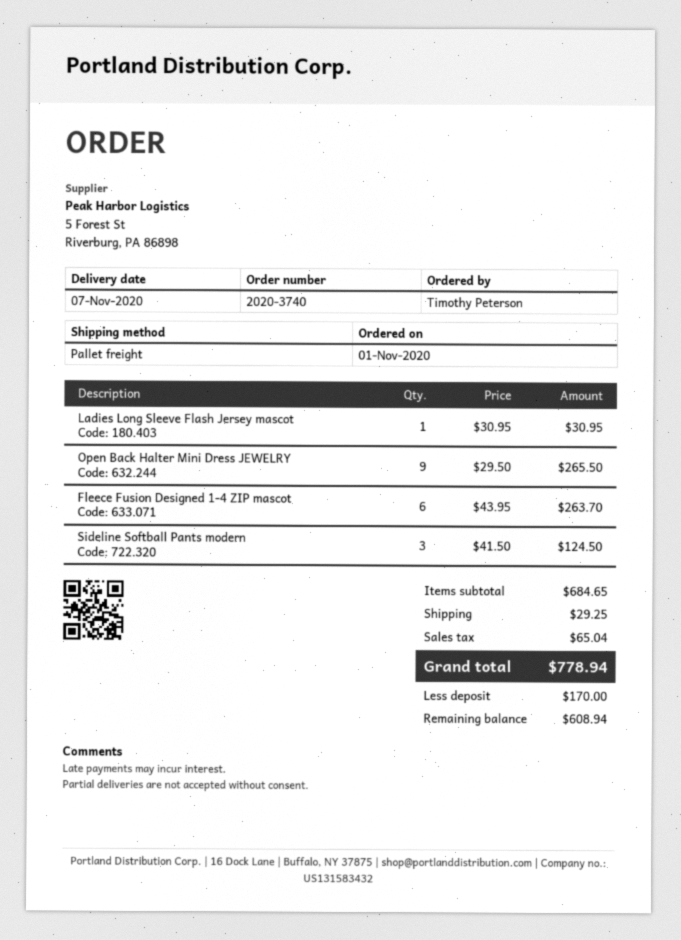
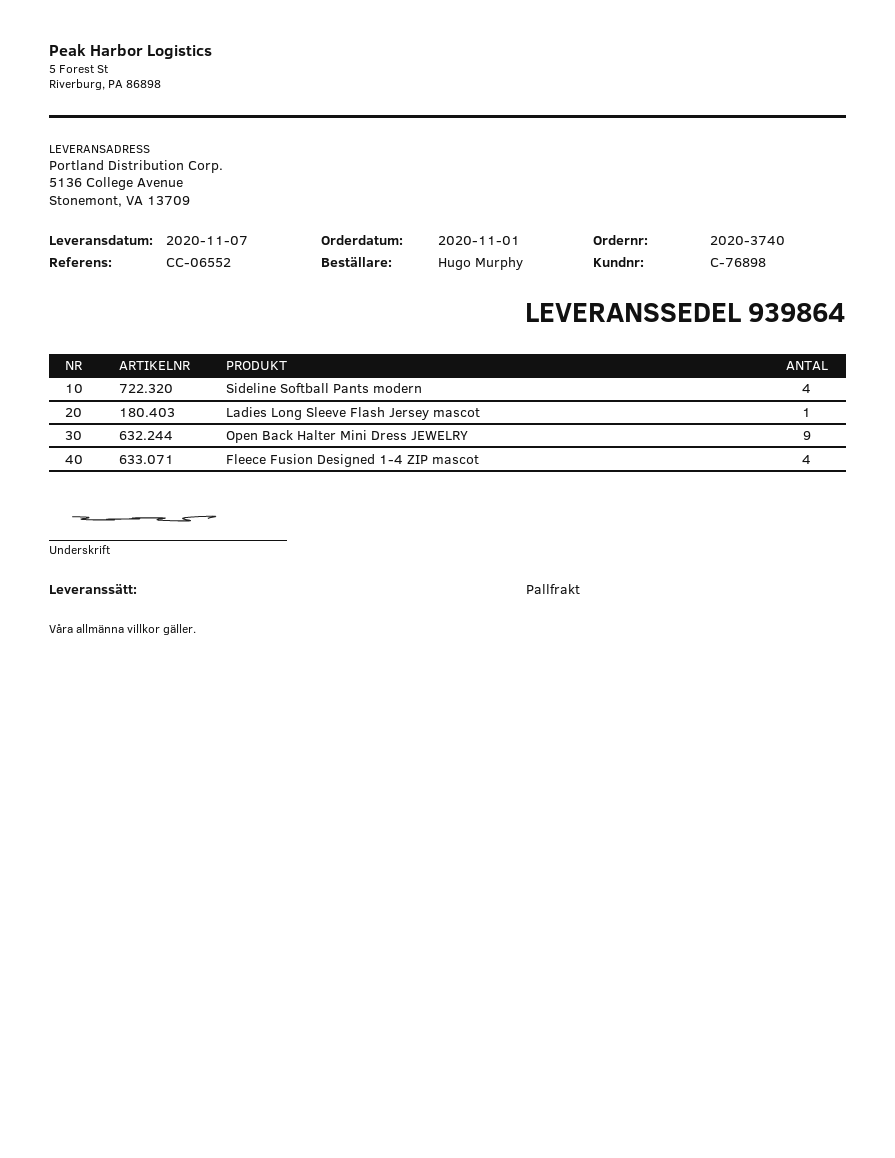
ordered by: Timothy Peterson -> Hugo Murphy
Fleece Fusion Designed 1-4 ZIP mascot: 6 -> 4
Sideline Softball Pants modern: 3 -> 4

